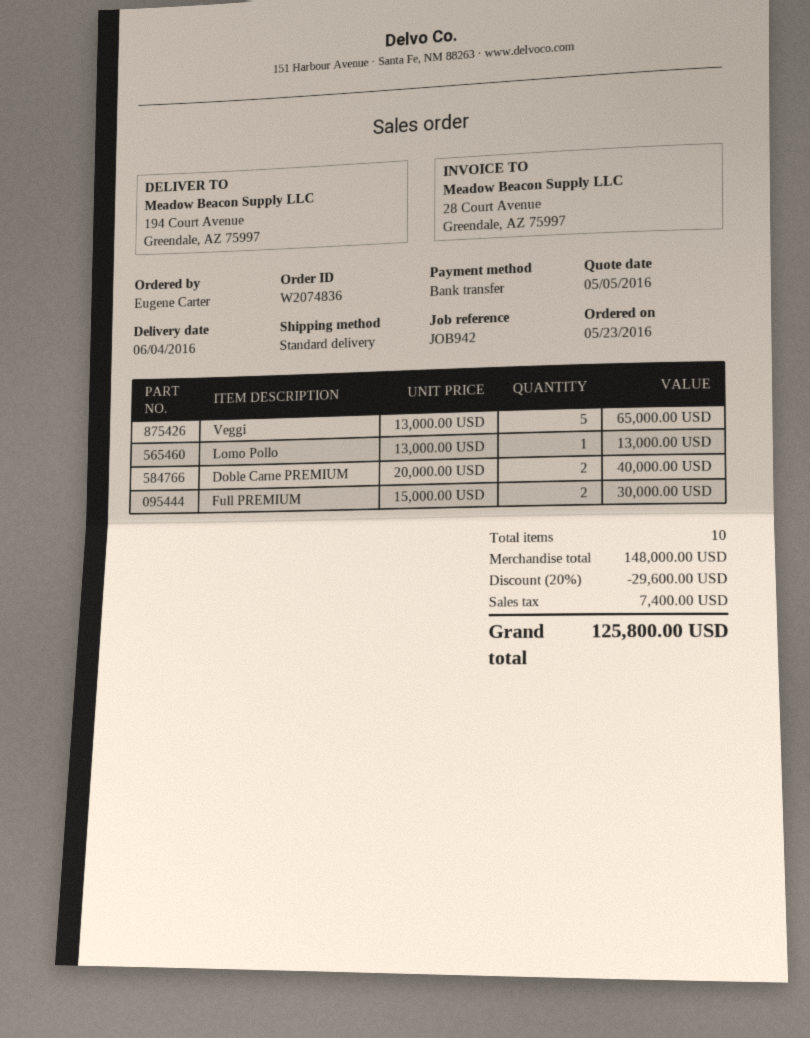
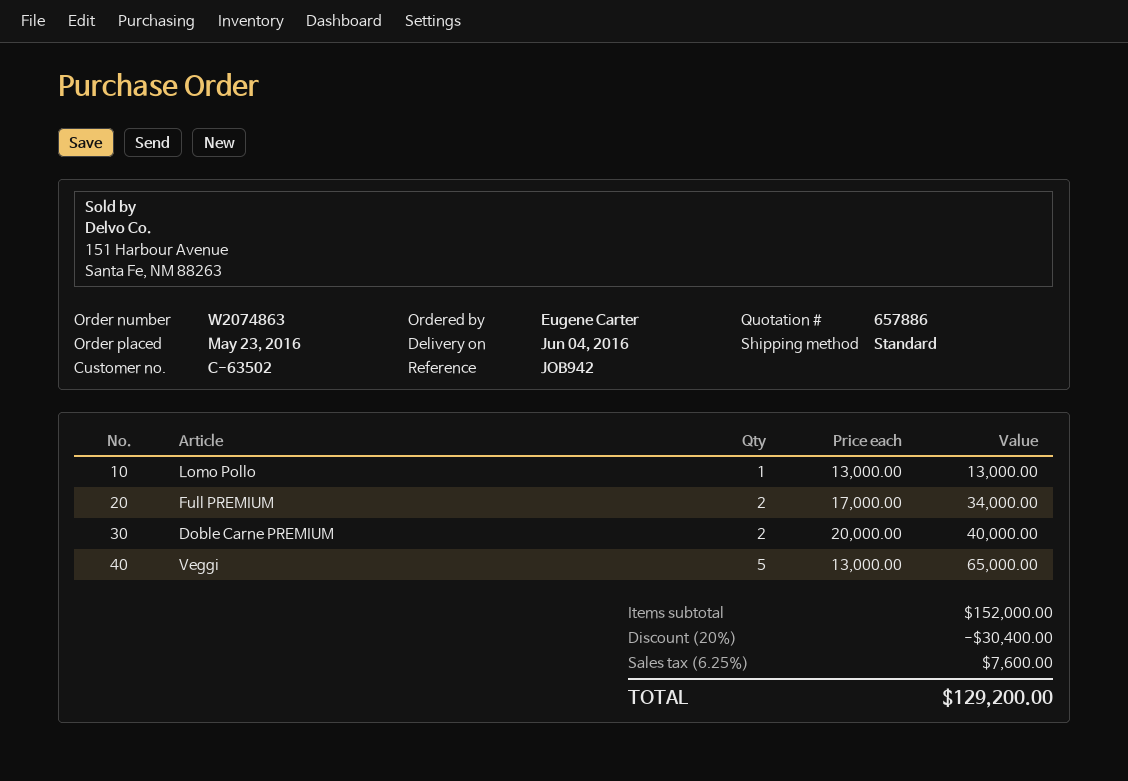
order number: W2074836 -> W2074863
Full PREMIUM: 2 x 15000.00 = 30000.00 -> 2 x 17000.00 = 34000.00
subtotal: 148000.00 -> 152000.00
discount: 20% = 29600.00 -> 20% = 30400.00
tax: 7400.00 -> 7600.00
total: 125800.00 -> 129200.00

